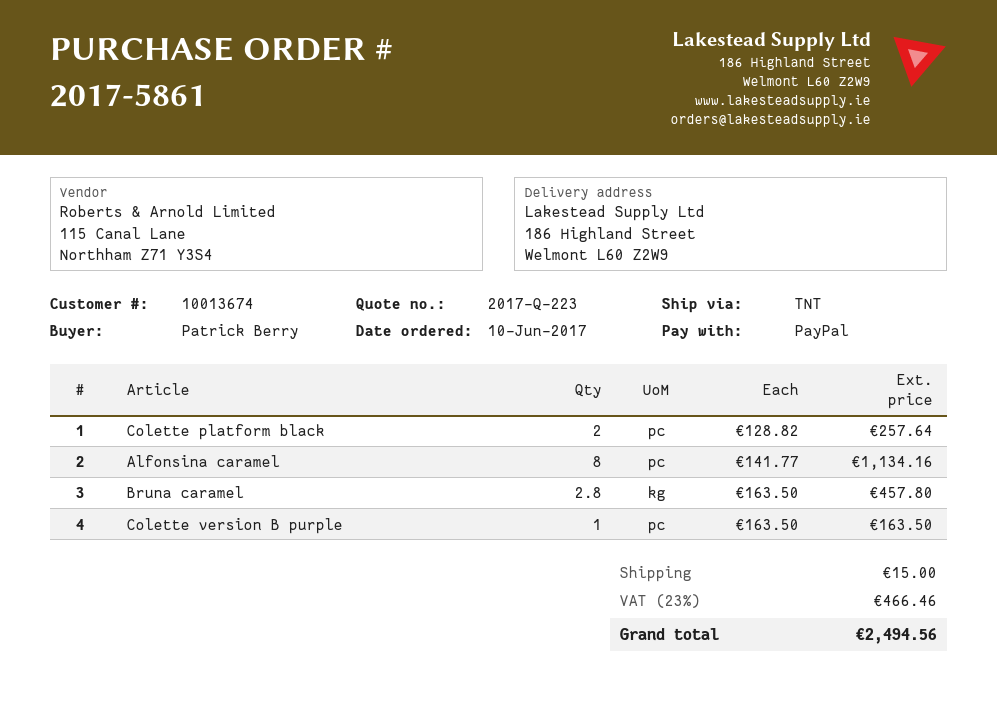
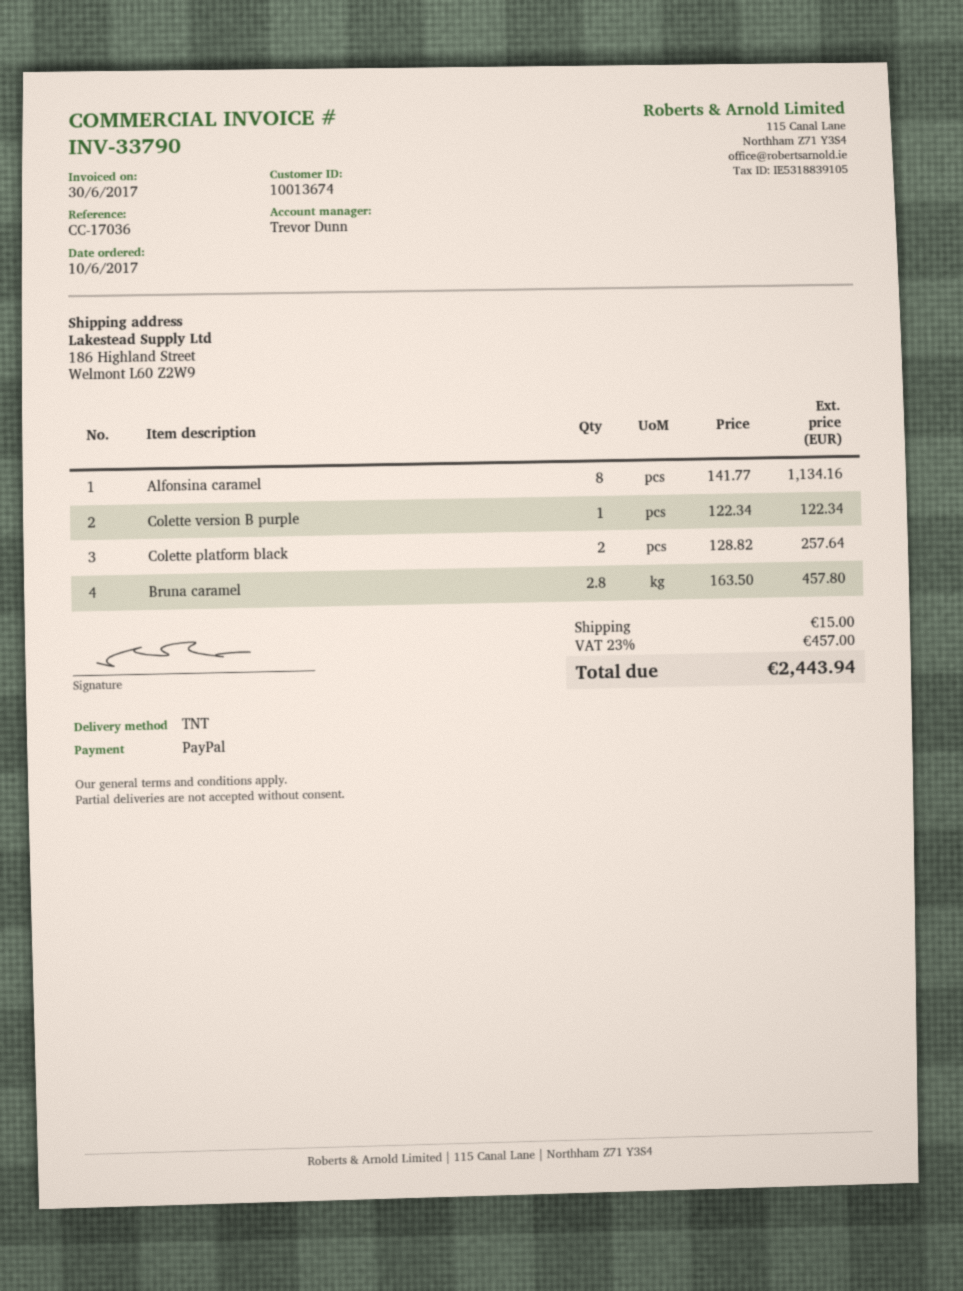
Colette version B purple: 1 x 163.50 = 163.50 -> 1 x 122.34 = 122.34
tax: 23% = 466.46 -> 23% = 457.00
total: 2494.56 -> 2443.94

